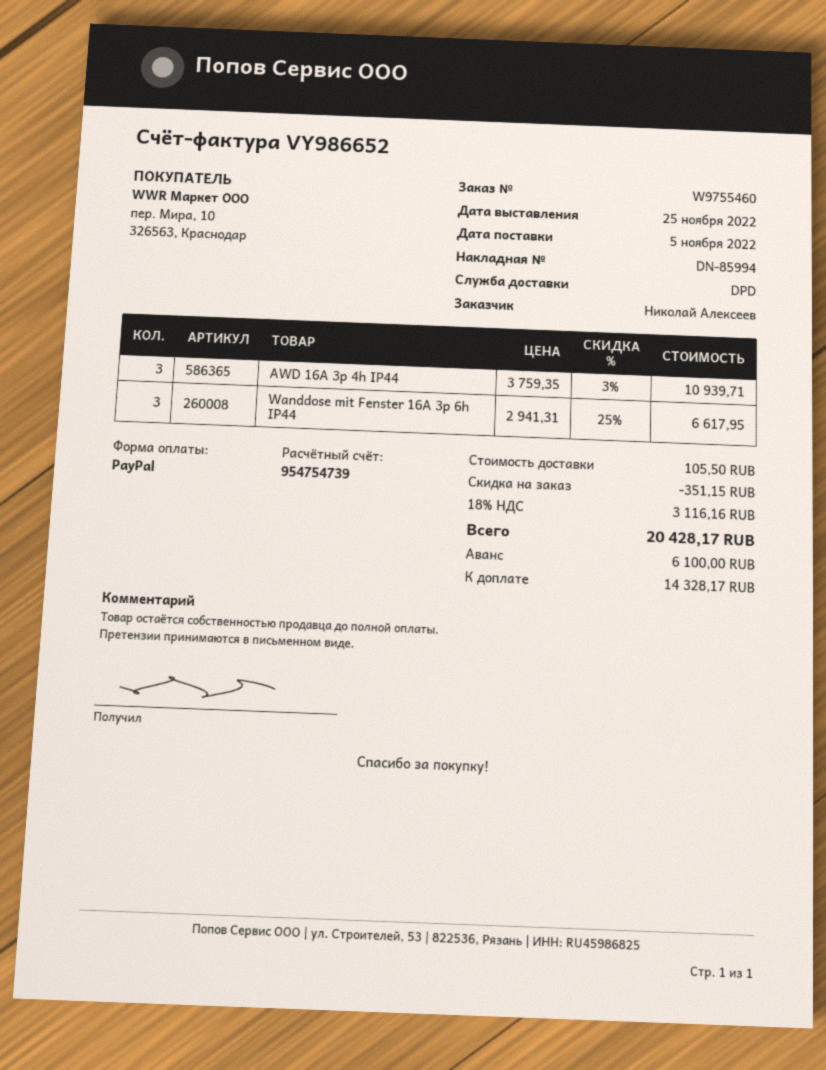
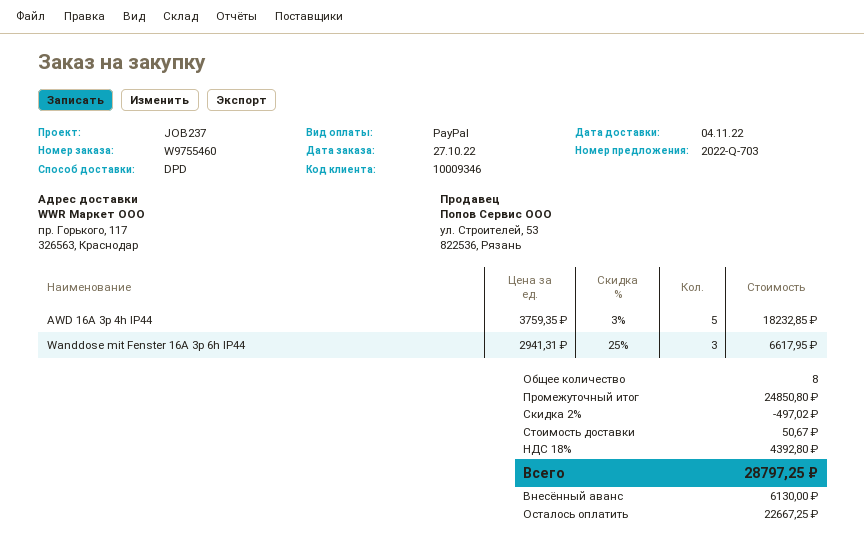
delivery date: 2022-11-05 -> 2022-11-04
AWD 16A 3p 4h IP44: 3 x 3759.35 - 3% = 10939.71 -> 5 x 3759.35 - 3% = 18232.85
discount: 351.15 -> 497.02
shipping: 105.50 -> 50.67
tax: 18% = 3116.16 -> 18% = 4392.80
total: 20428.17 -> 28797.25
deposit: 6100.00 -> 6130.00
balance: 14328.17 -> 22667.25

